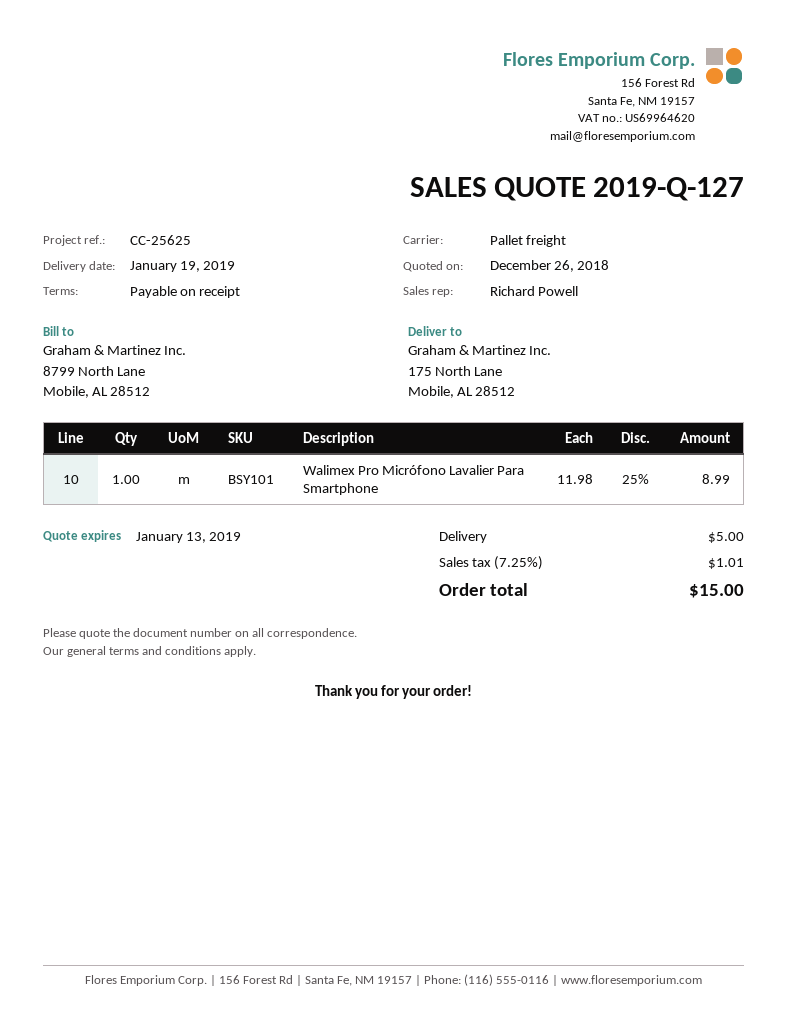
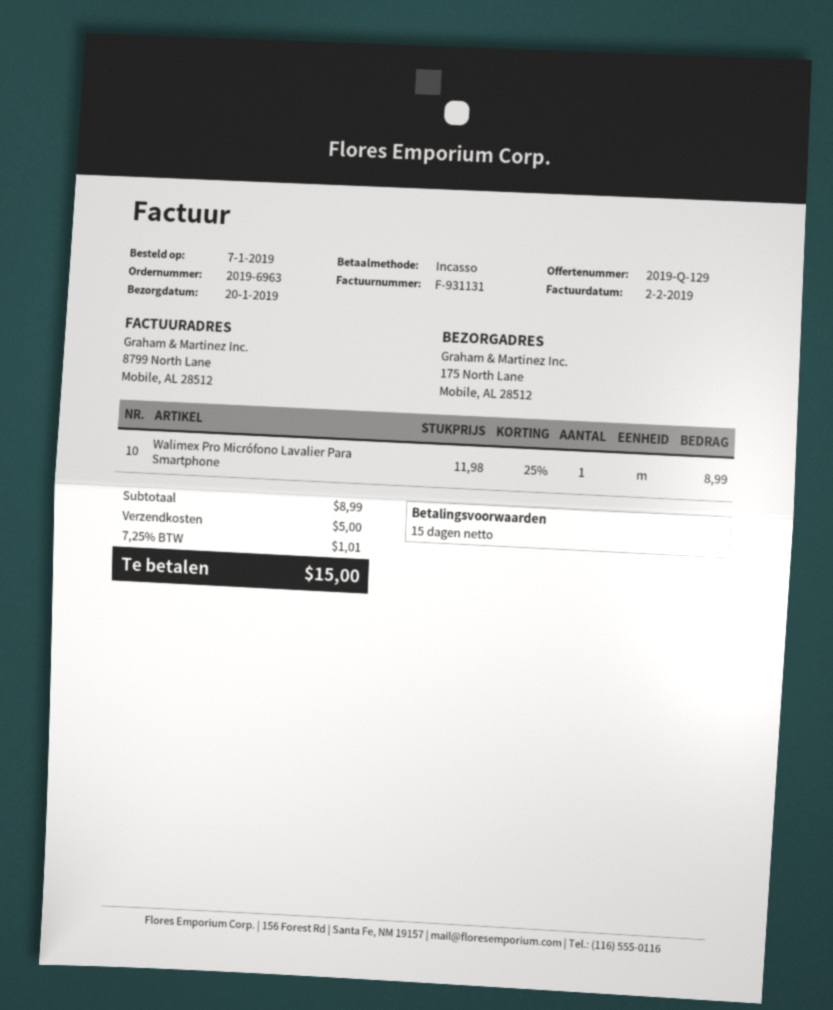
quote number: 2019-Q-127 -> 2019-Q-129
delivery date: 2019-01-19 -> 2019-01-20
payment terms: on receipt -> 15 days

